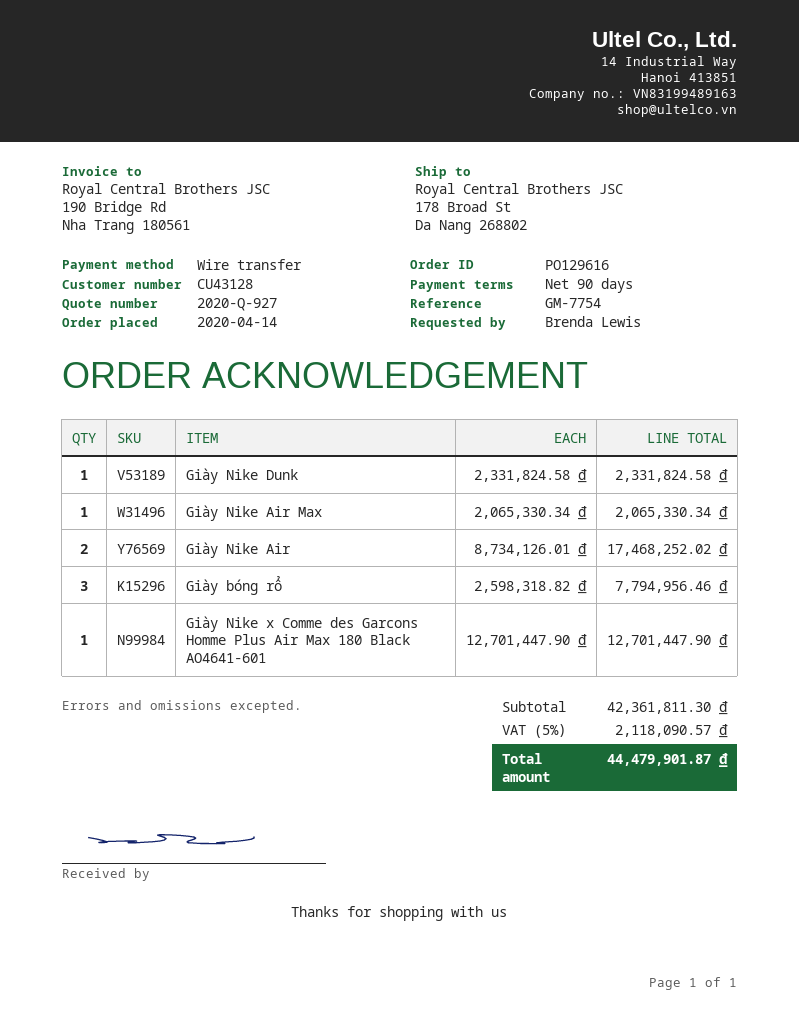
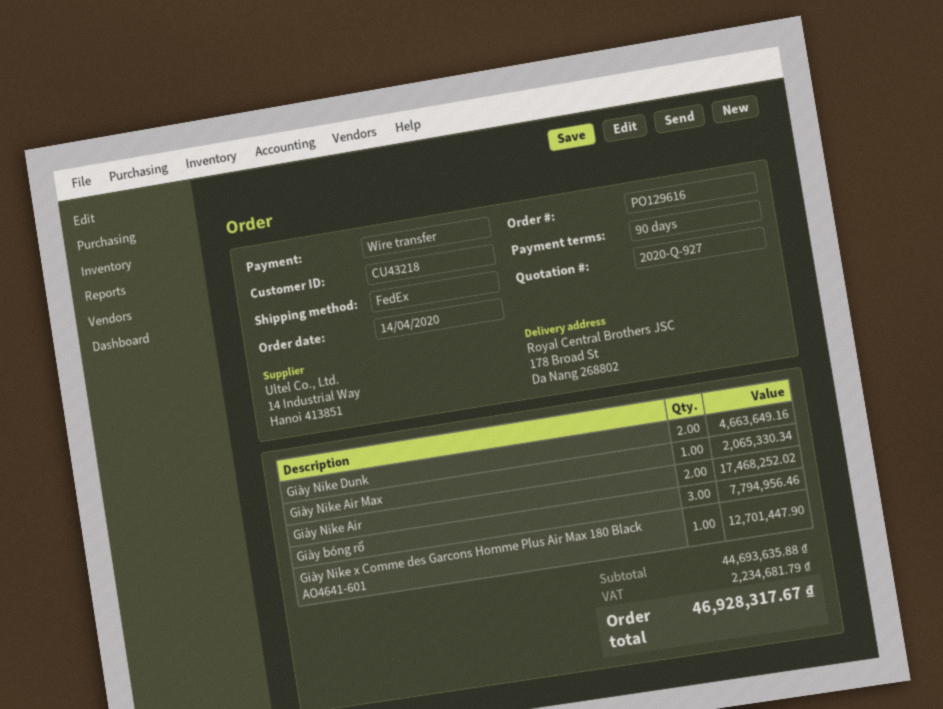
customer number: CU43128 -> CU43218
Giày Nike Dunk: 1 for 2331824.58 -> 2 for 4663649.16
subtotal: 42361811.30 -> 44693635.88
tax: 2118090.57 -> 2234681.79
total: 44479901.87 -> 46928317.67

